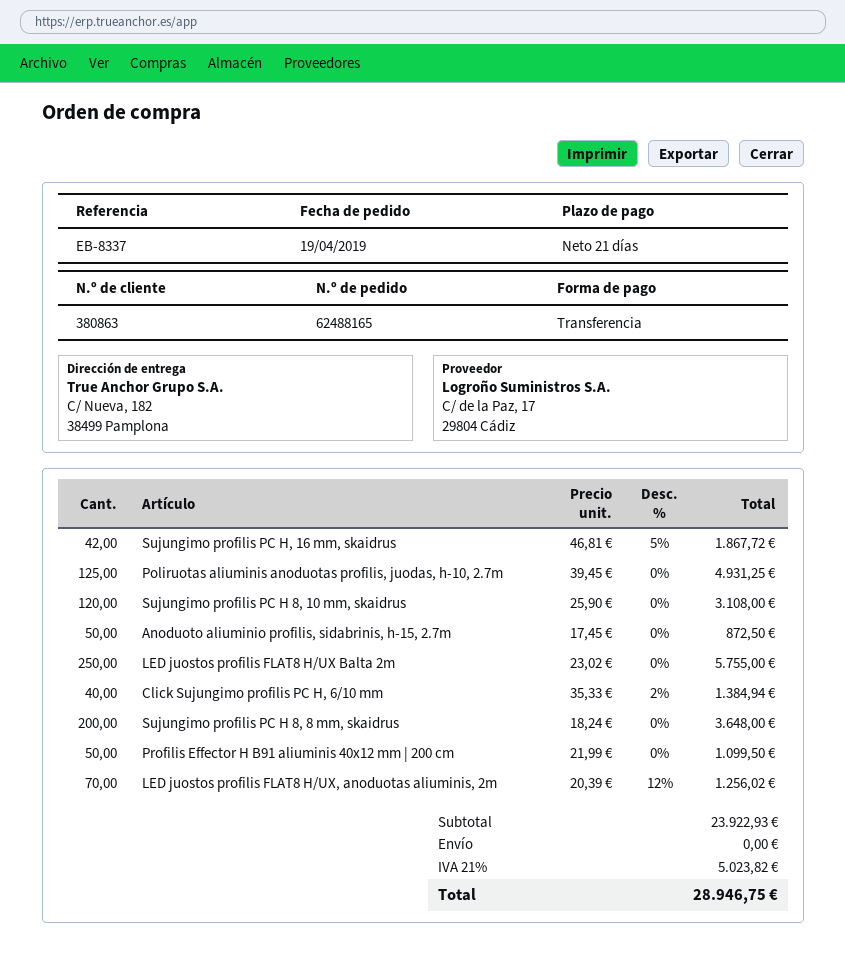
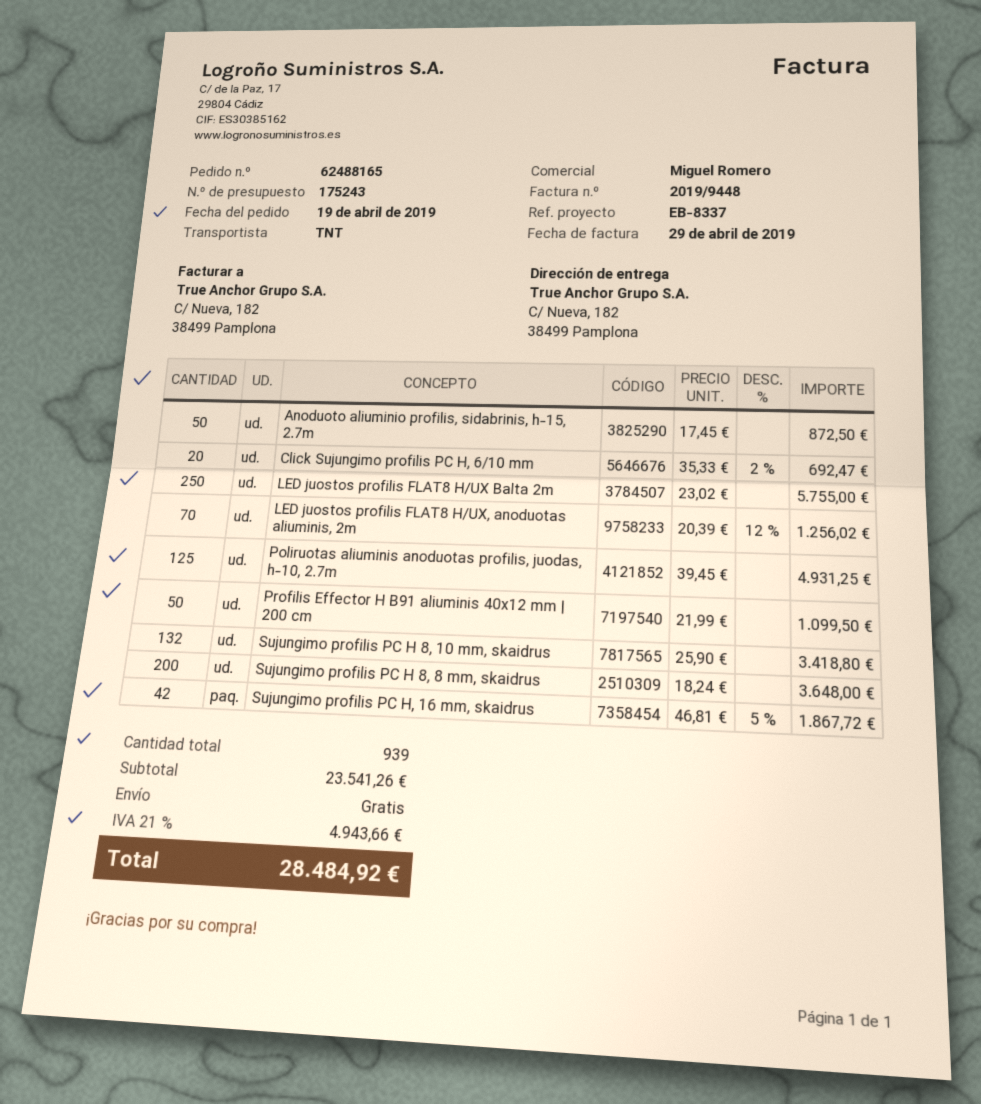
Sujungimo profilis PC H 8, 10 mm, skaidrus: 120 x 25.90 = 3108.00 -> 132 x 25.90 = 3418.80
Click Sujungimo profilis PC H, 6/10 mm: 40 x 35.33 - 2% = 1384.94 -> 20 x 35.33 - 2% = 692.47
subtotal: 23922.93 -> 23541.26
tax: 21% = 5023.82 -> 21% = 4943.66
total: 28946.75 -> 28484.92

